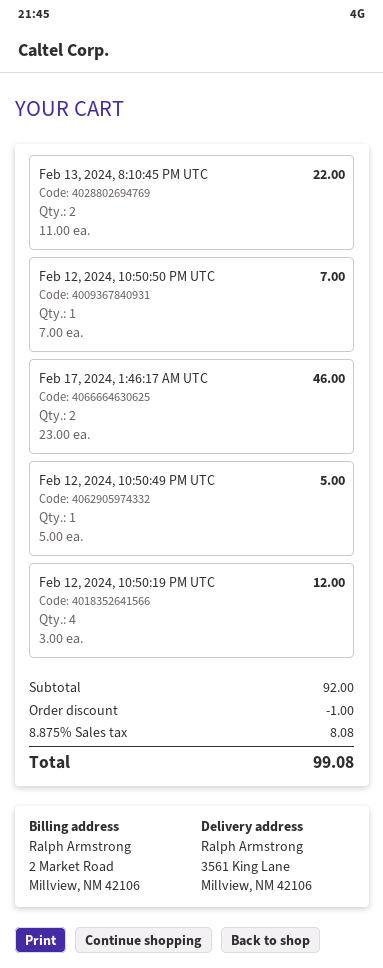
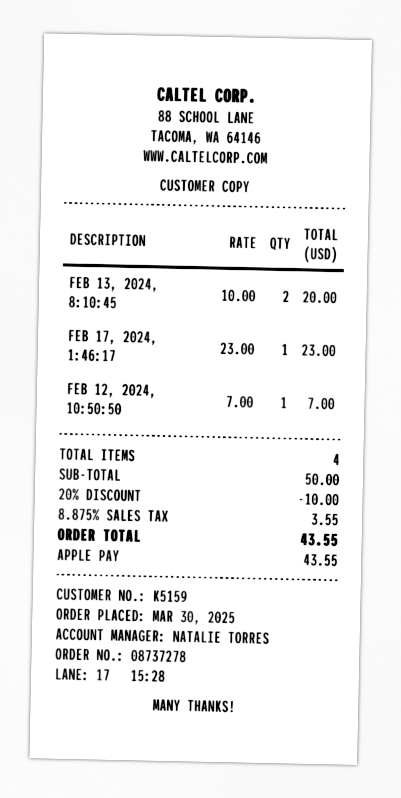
Feb 13, 2024, 8:10:45 PM UTC: 2 x 11.00 = 22.00 -> 2 x 10.00 = 20.00
Feb 17, 2024, 1:46:17 AM UTC: 2 x 23.00 = 46.00 -> 1 x 23.00 = 23.00
Feb 12, 2024, 10:50:49 PM UTC: 1 x 5.00 = 5.00 -> none
Feb 12, 2024, 10:50:19 PM UTC: 4 x 3.00 = 12.00 -> none
subtotal: 92.00 -> 50.00
discount: 1.00 -> 10.00
tax: 8.875% = 8.08 -> 8.875% = 3.55
total: 99.08 -> 43.55

